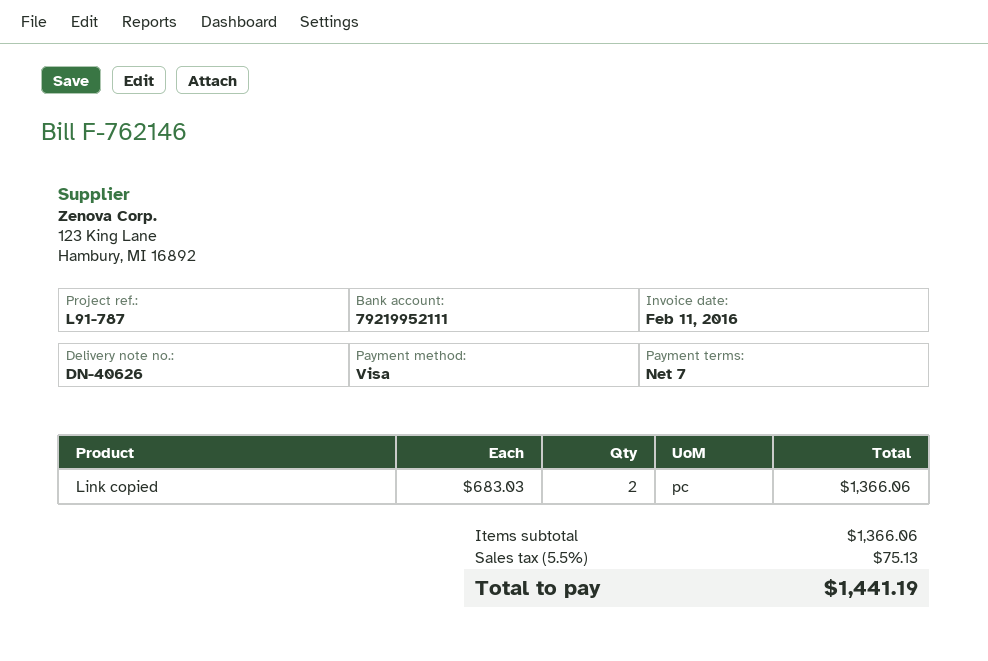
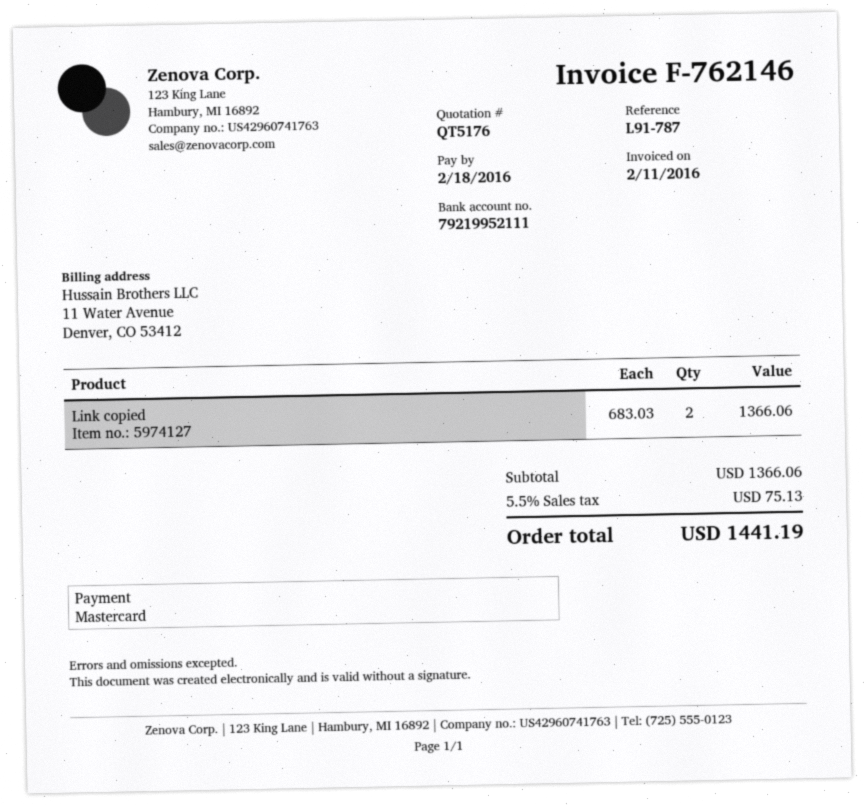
payment method: Visa -> Mastercard

